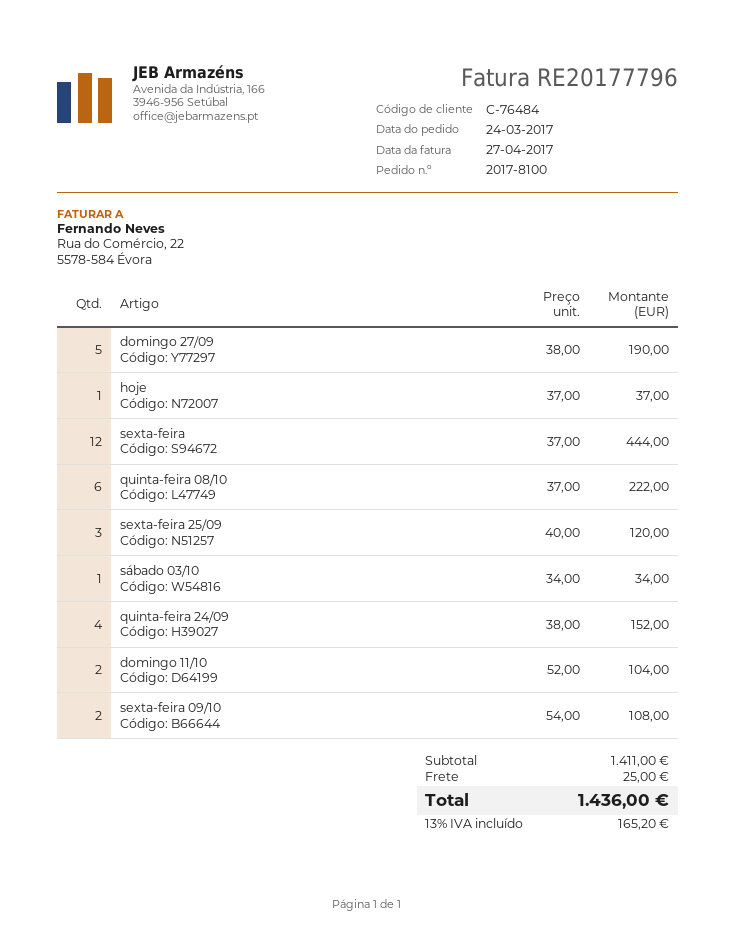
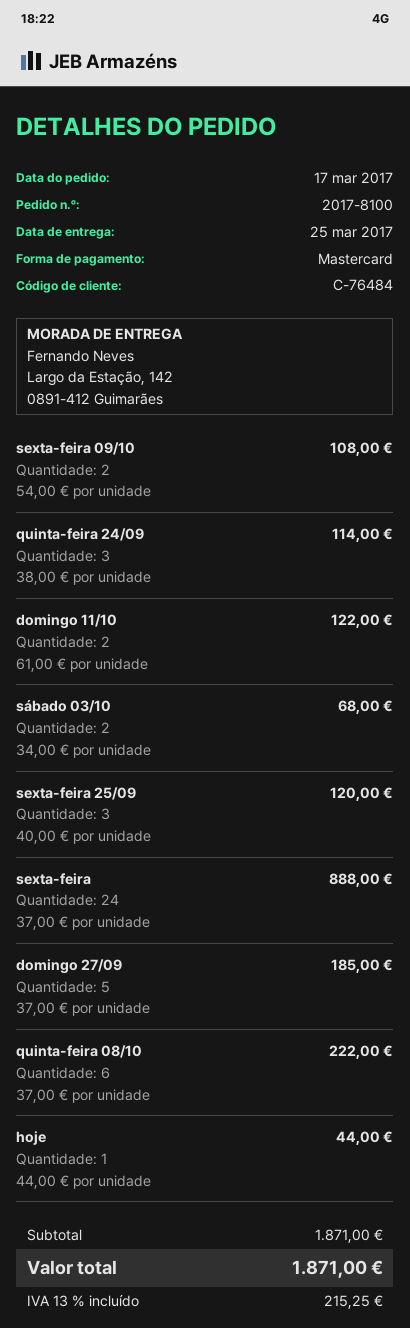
order date: 2017-03-24 -> 2017-03-17
domingo 27/09: 5 x 38.00 = 190.00 -> 5 x 37.00 = 185.00
hoje: 1 x 37.00 = 37.00 -> 1 x 44.00 = 44.00
sexta-feira: 12 x 37.00 = 444.00 -> 24 x 37.00 = 888.00
sábado 03/10: 1 x 34.00 = 34.00 -> 2 x 34.00 = 68.00
quinta-feira 24/09: 4 x 38.00 = 152.00 -> 3 x 38.00 = 114.00
domingo 11/10: 2 x 52.00 = 104.00 -> 2 x 61.00 = 122.00
subtotal: 1411.00 -> 1871.00
shipping: 25.00 -> none
tax: 13% = 165.20 -> 13% = 215.25
total: 1436.00 -> 1871.00

